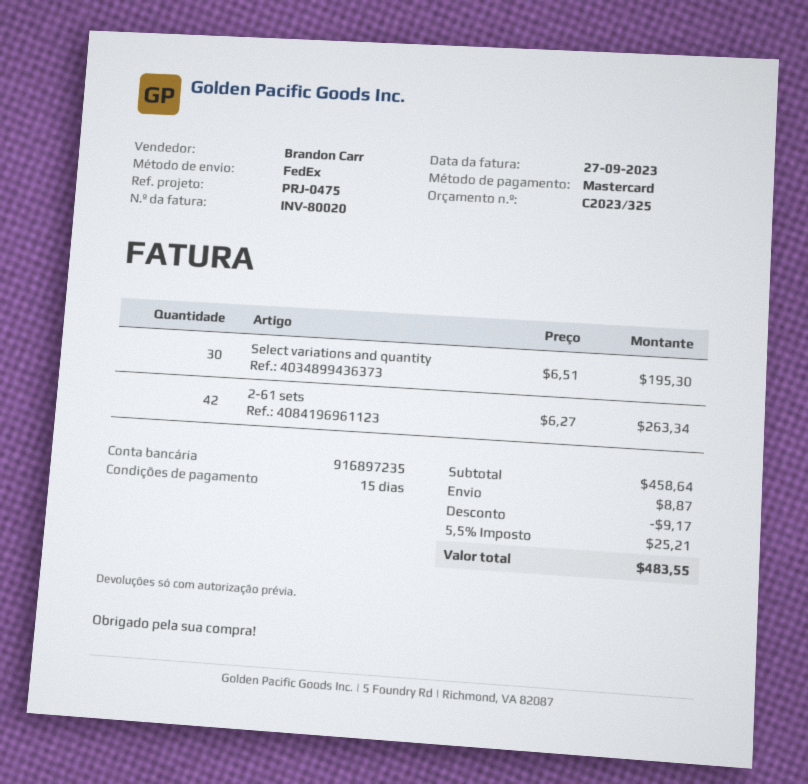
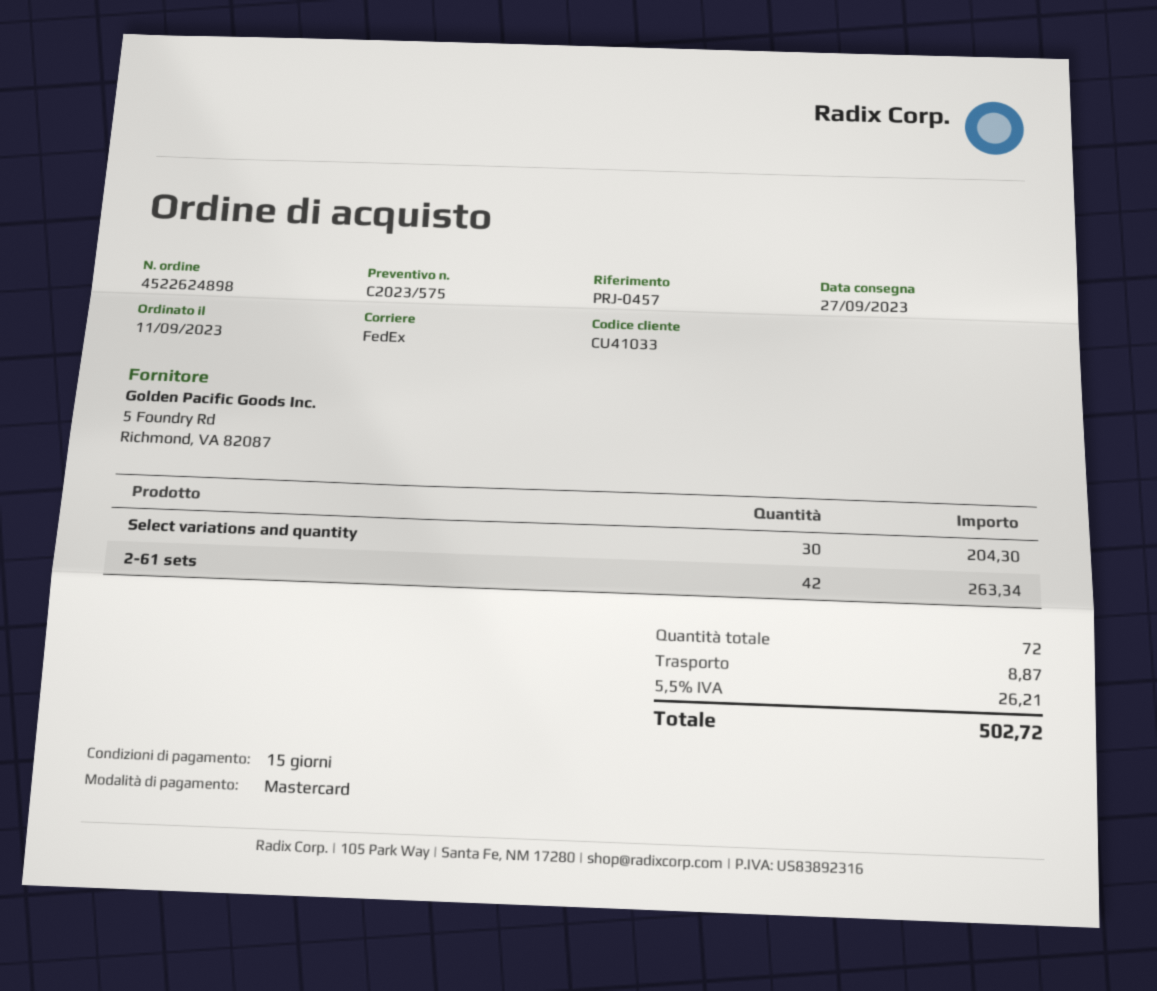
quote number: C2023/325 -> C2023/575
reference: PRJ-0475 -> PRJ-0457
Select variations and quantity: 30 for 195.30 -> 30 for 204.30
discount: 9.17 -> none
tax: 5.5% = 25.21 -> 5.5% = 26.21
total: 483.55 -> 502.72

